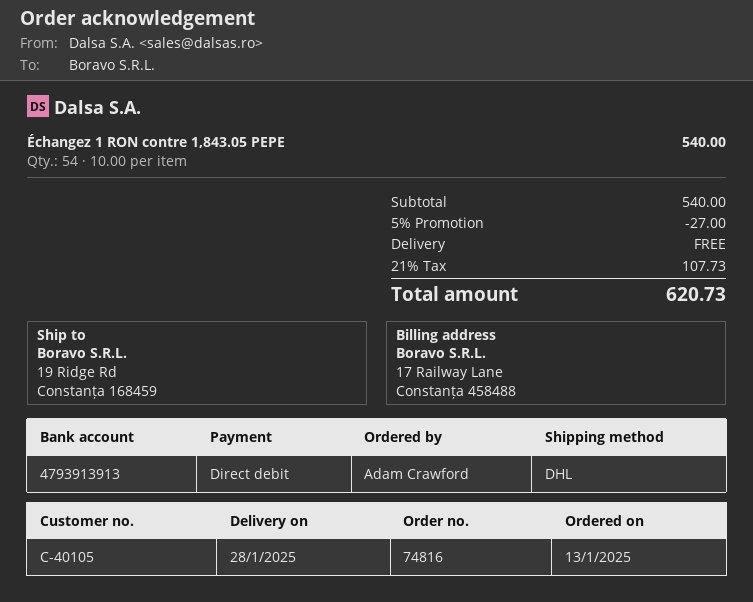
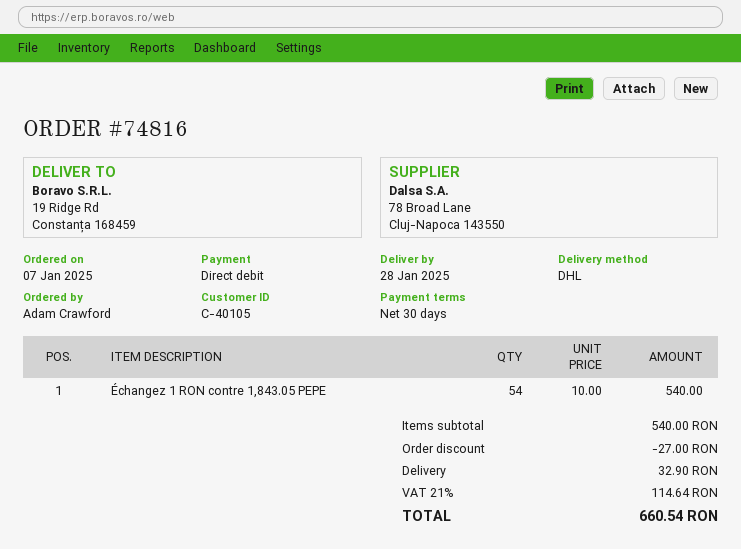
order date: 2025-01-13 -> 2025-01-07
shipping: 0.00 -> 32.90
tax: 21% = 107.73 -> 21% = 114.64
total: 620.73 -> 660.54

